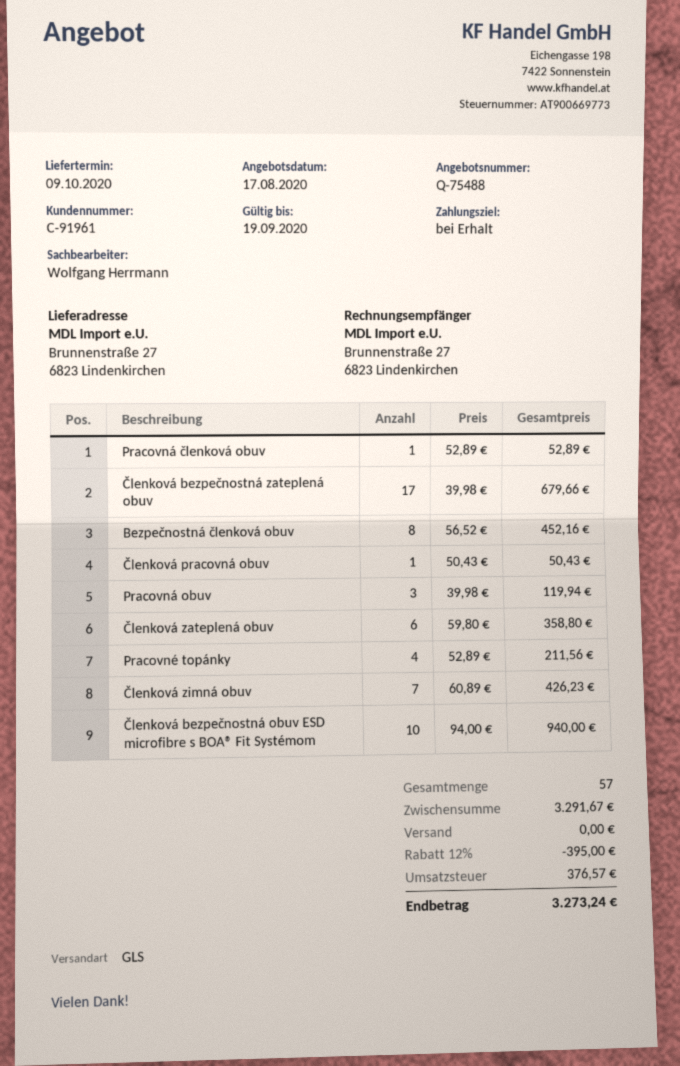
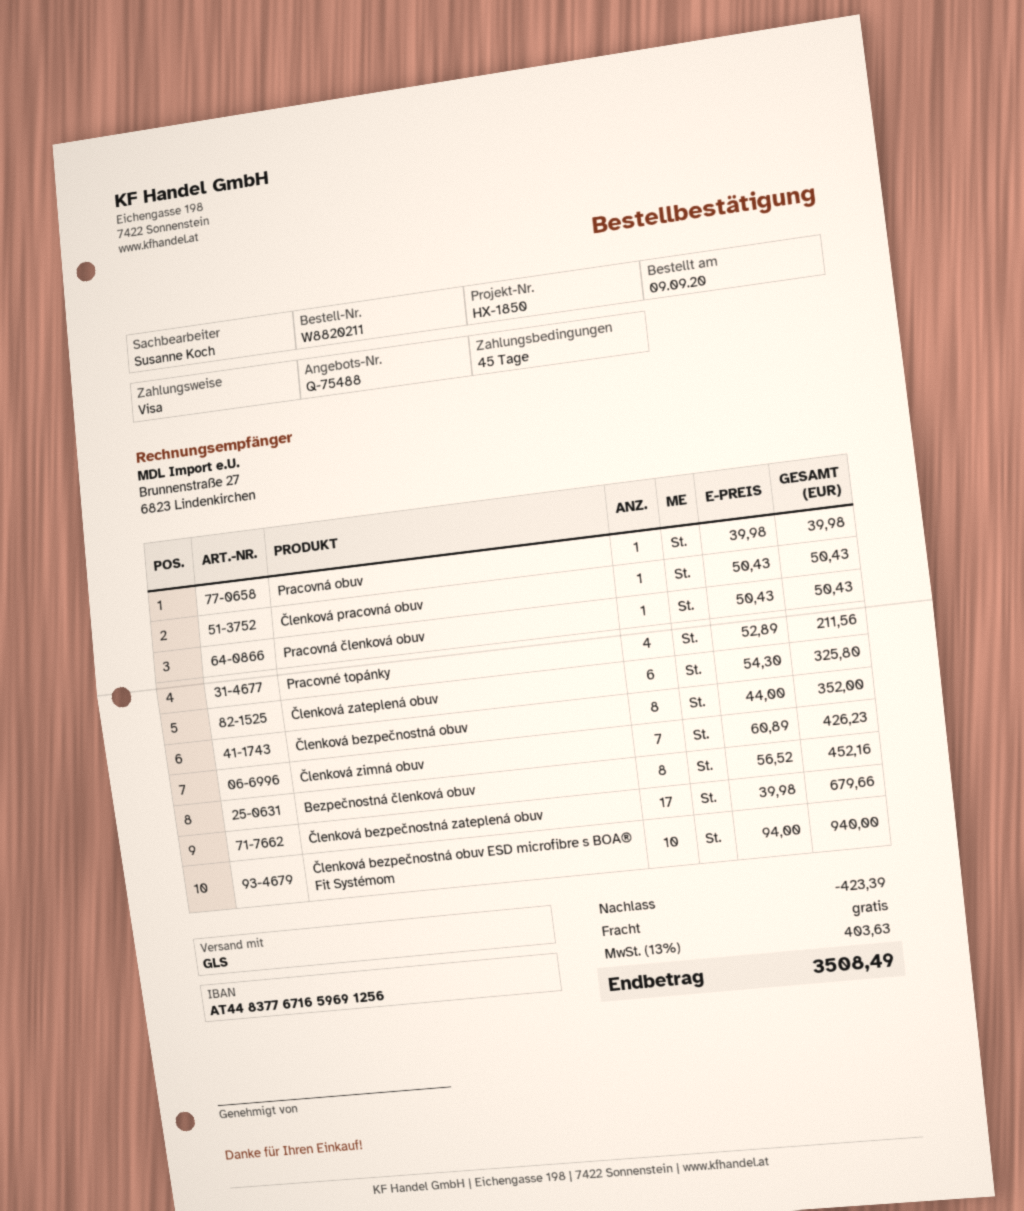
payment terms: on receipt -> 45 days
sales rep: Wolfgang Herrmann -> Susanne Koch
Pracovná členková obuv: 1 x 52.89 = 52.89 -> 1 x 50.43 = 50.43
Pracovná obuv: 3 x 39.98 = 119.94 -> 1 x 39.98 = 39.98
Členková zateplená obuv: 6 x 59.80 = 358.80 -> 6 x 54.30 = 325.80
Členková bezpečnostná obuv: none -> 8 x 44.00 = 352.00
discount: 395.00 -> 423.39
tax: 376.57 -> 403.63
total: 3273.24 -> 3508.49

